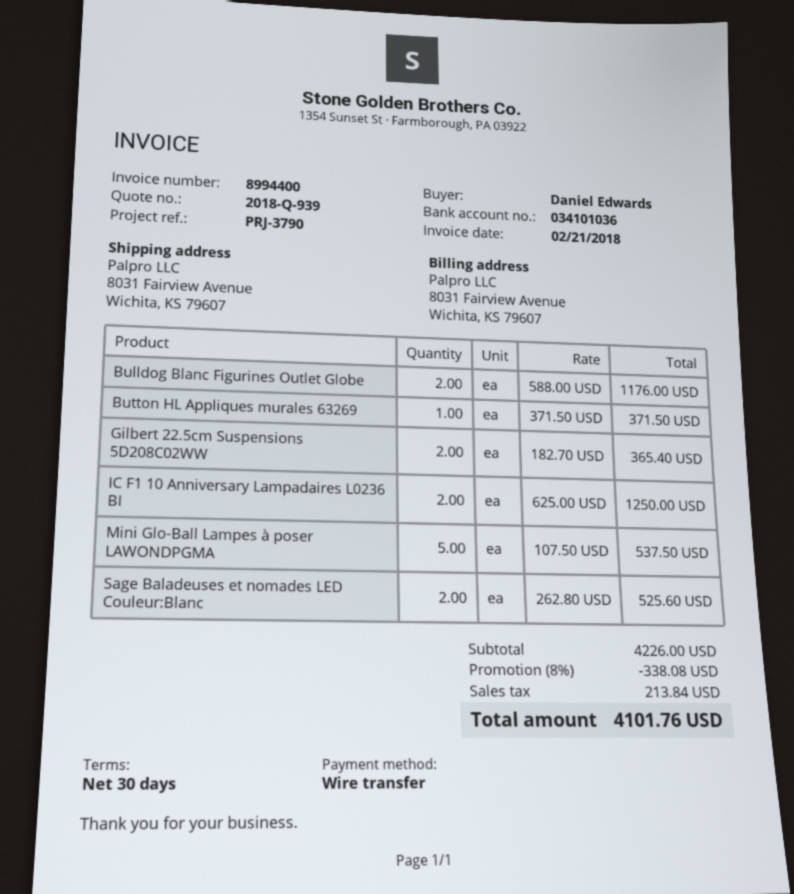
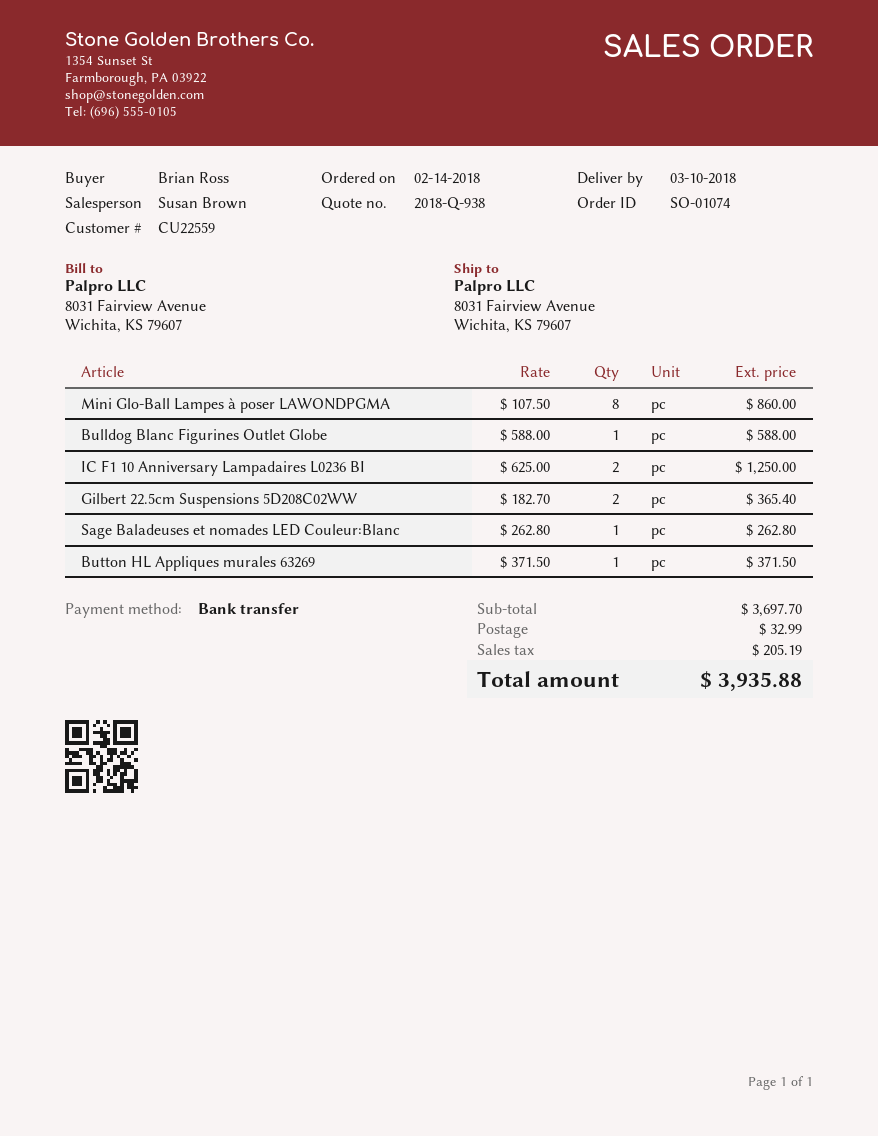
quote number: 2018-Q-939 -> 2018-Q-938
ordered by: Daniel Edwards -> Brian Ross
Bulldog Blanc Figurines Outlet Globe: 2 x 588.00 = 1176.00 -> 1 x 588.00 = 588.00
Mini Glo-Ball Lampes à poser LAWONDPGMA: 5 x 107.50 = 537.50 -> 8 x 107.50 = 860.00
Sage Baladeuses et nomades LED Couleur:Blanc: 2 x 262.80 = 525.60 -> 1 x 262.80 = 262.80
subtotal: 4226.00 -> 3697.70
discount: 8% = 338.08 -> none
shipping: none -> 32.99
tax: 213.84 -> 205.19
total: 4101.76 -> 3935.88

